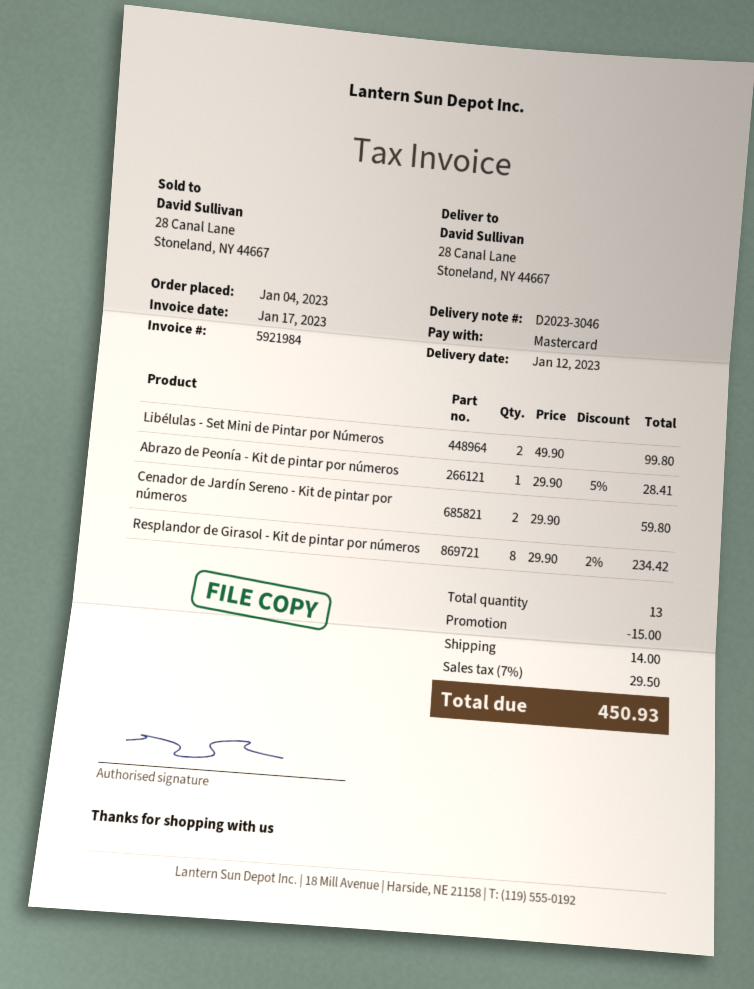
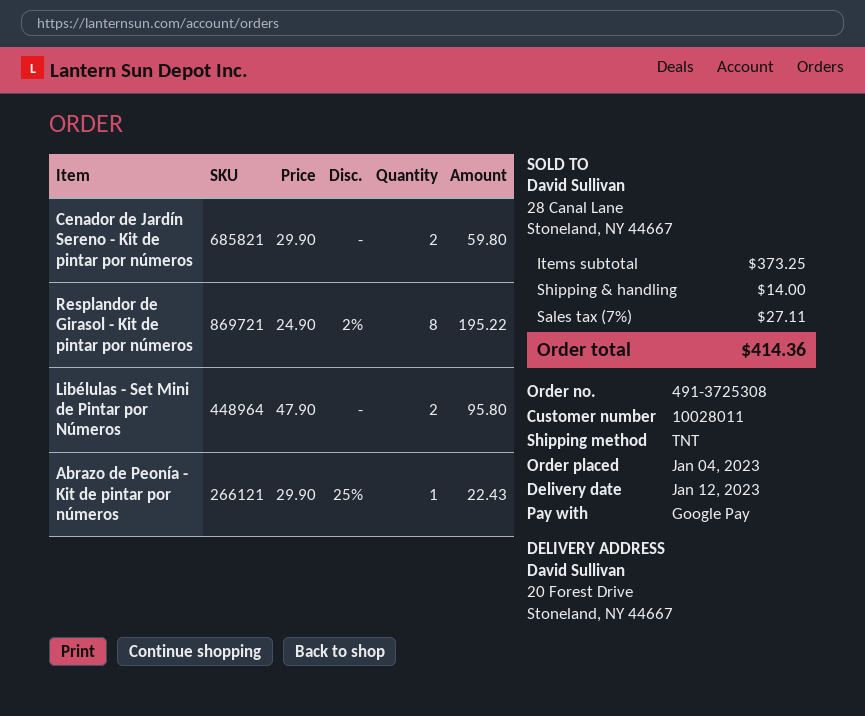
payment method: Mastercard -> Google Pay
ship to: 28 Canal Lane, Stoneland, NY 44667 -> 20 Forest Drive, Stoneland, NY 44667
Libélulas - Set Mini de Pintar por Números: 2 x 49.90 = 99.80 -> 2 x 47.90 = 95.80
Abrazo de Peonía - Kit de pintar por números: 1 x 29.90 - 5% = 28.41 -> 1 x 29.90 - 25% = 22.43
Resplandor de Girasol - Kit de pintar por números: 8 x 29.90 - 2% = 234.42 -> 8 x 24.90 - 2% = 195.22
discount: 15.00 -> none
tax: 7% = 29.50 -> 7% = 27.11
total: 450.93 -> 414.36

